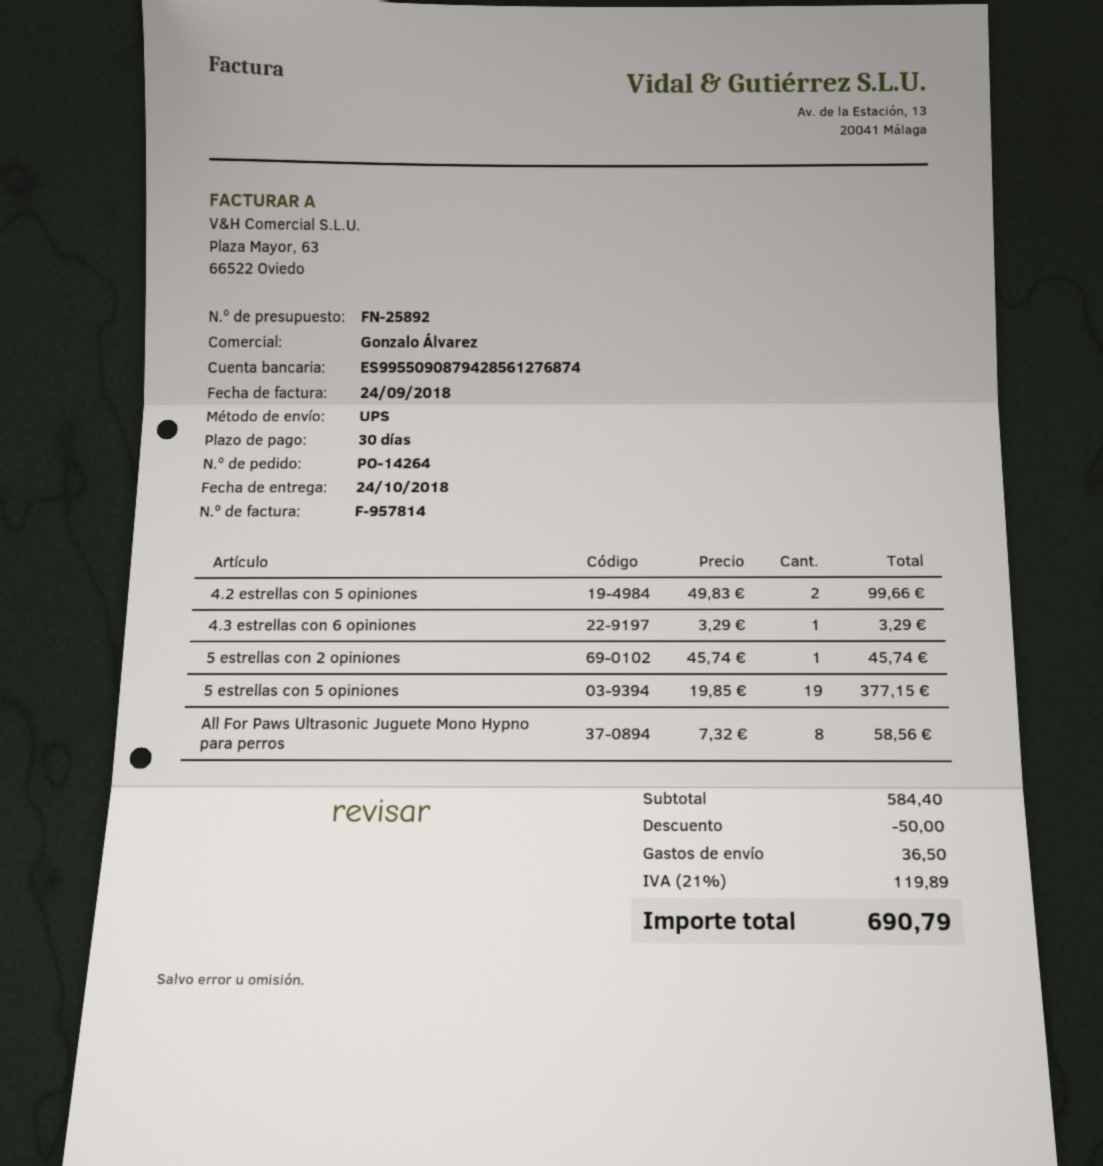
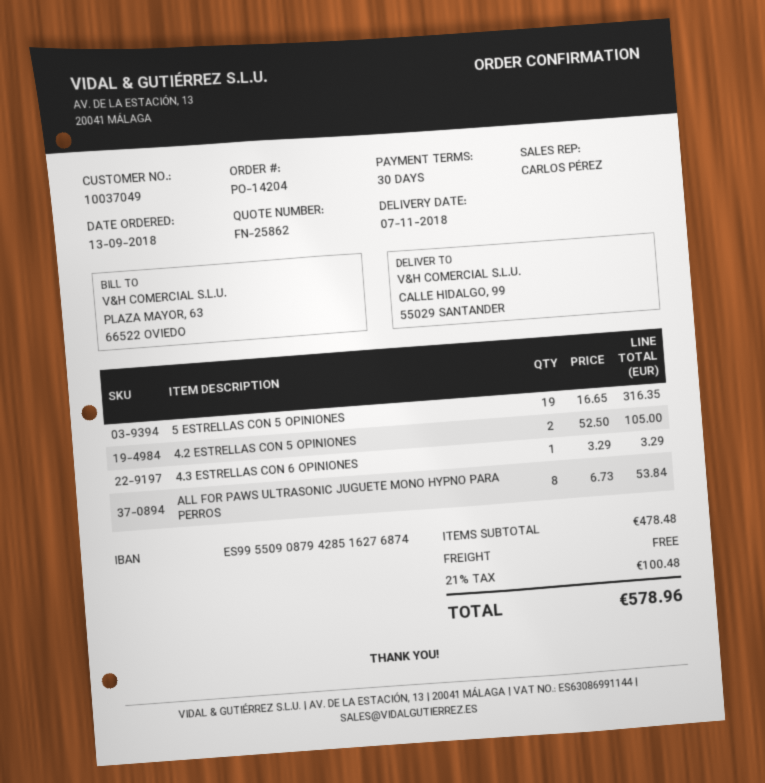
quote number: FN-25892 -> FN-25862
order number: PO-14264 -> PO-14204
delivery date: 2018-10-24 -> 2018-11-07
sales rep: Gonzalo Álvarez -> CARLOS PÉREZ
bank account: ES9955090879428561276874 -> ES9955090879428516276874
4.2 estrellas con 5 opiniones: 2 x 49.83 = 99.66 -> 2 x 52.50 = 105.00
5 estrellas con 2 opiniones: 1 x 45.74 = 45.74 -> none
5 estrellas con 5 opiniones: 19 x 19.85 = 377.15 -> 19 x 16.65 = 316.35
All For Paws Ultrasonic Juguete Mono Hypno para perros: 8 x 7.32 = 58.56 -> 8 x 6.73 = 53.84
subtotal: 584.40 -> 478.48
discount: 50.00 -> none
shipping: 36.50 -> 0.00
tax: 21% = 119.89 -> 21% = 100.48
total: 690.79 -> 578.96

